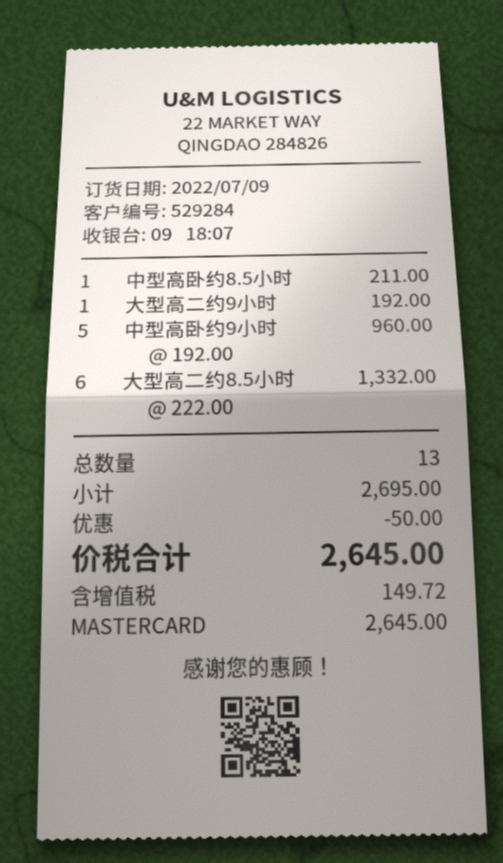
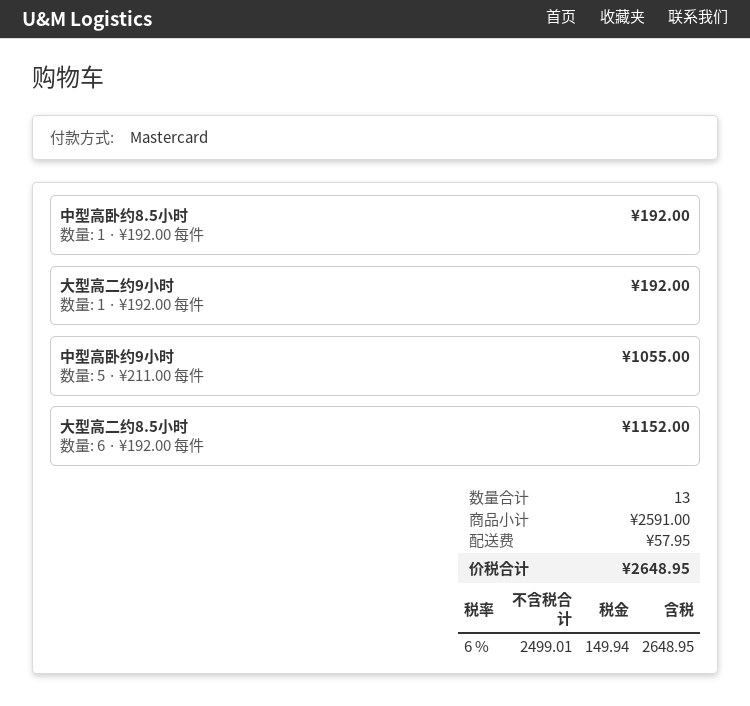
中型高卧约8.5小时: 1 x 211.00 = 211.00 -> 1 x 192.00 = 192.00
中型高卧约9小时: 5 x 192.00 = 960.00 -> 5 x 211.00 = 1055.00
大型高二约8.5小时: 6 x 222.00 = 1332.00 -> 6 x 192.00 = 1152.00
subtotal: 2695.00 -> 2591.00
discount: 50.00 -> none
shipping: none -> 57.95
tax: 149.72 -> 149.94
total: 2645.00 -> 2648.95

